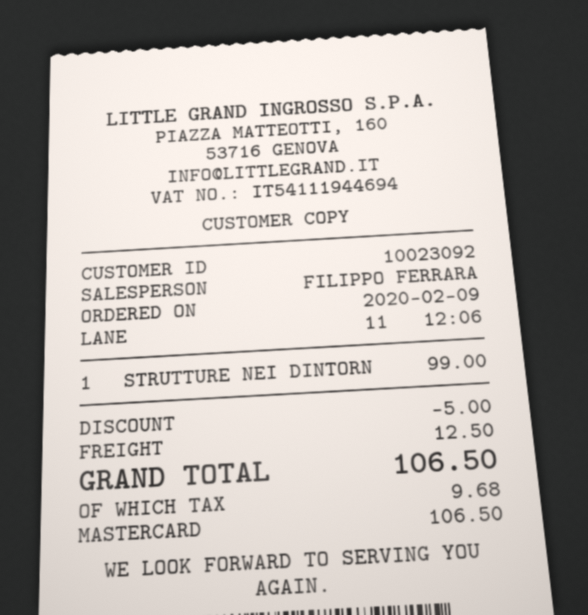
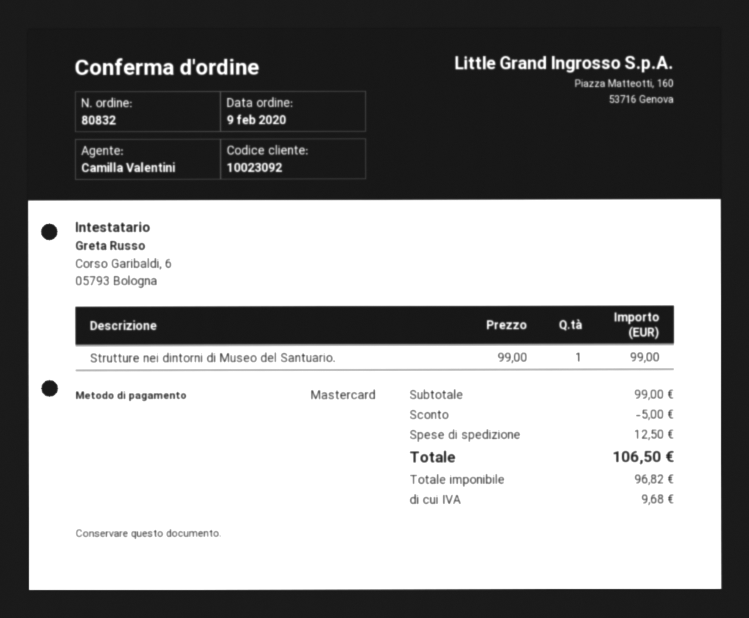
sales rep: FILIPPO FERRARA -> Camilla Valentini

